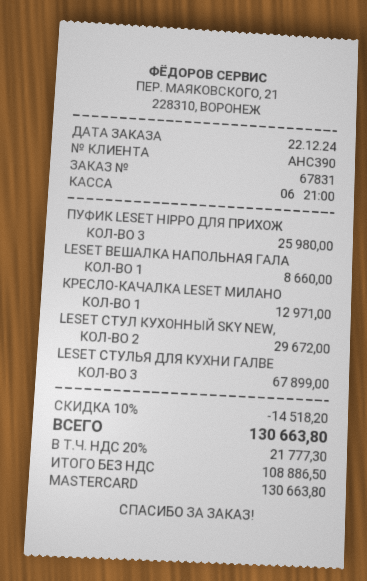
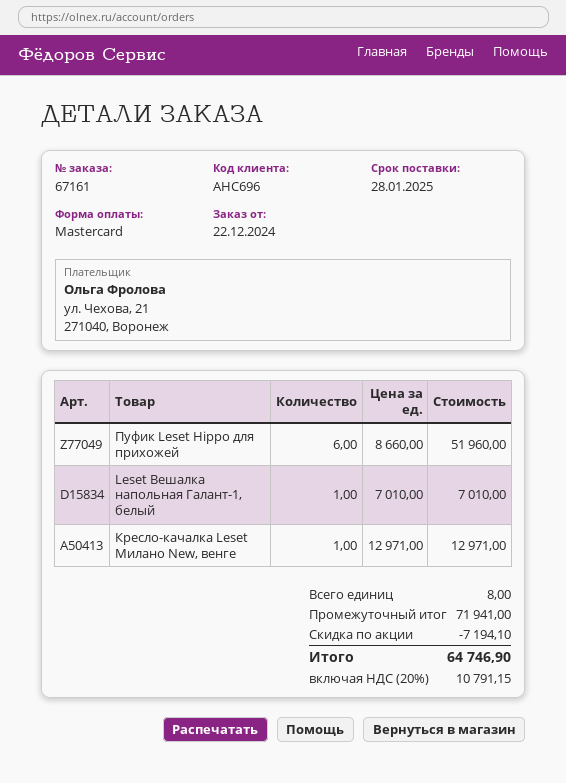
order number: 67831 -> 67161
customer number: AHC390 -> AHC696
ПУФИК LESET HIPPO ДЛЯ ПРИХОЖ: 3 for 25980.00 -> 6 for 51960.00
LESET ВЕШАЛКА НАПОЛЬНАЯ ГАЛА: 1 for 8660.00 -> 1 for 7010.00
LESET СТУЛ КУХОННЫЙ SKY NEW,: 2 for 29672.00 -> none
LESET СТУЛЬЯ ДЛЯ КУХНИ ГАЛВЕ: 3 for 67899.00 -> none
discount: 14518.20 -> 7194.10
tax: 20% = 21777.30 -> 20% = 10791.15
total: 130663.80 -> 64746.90

